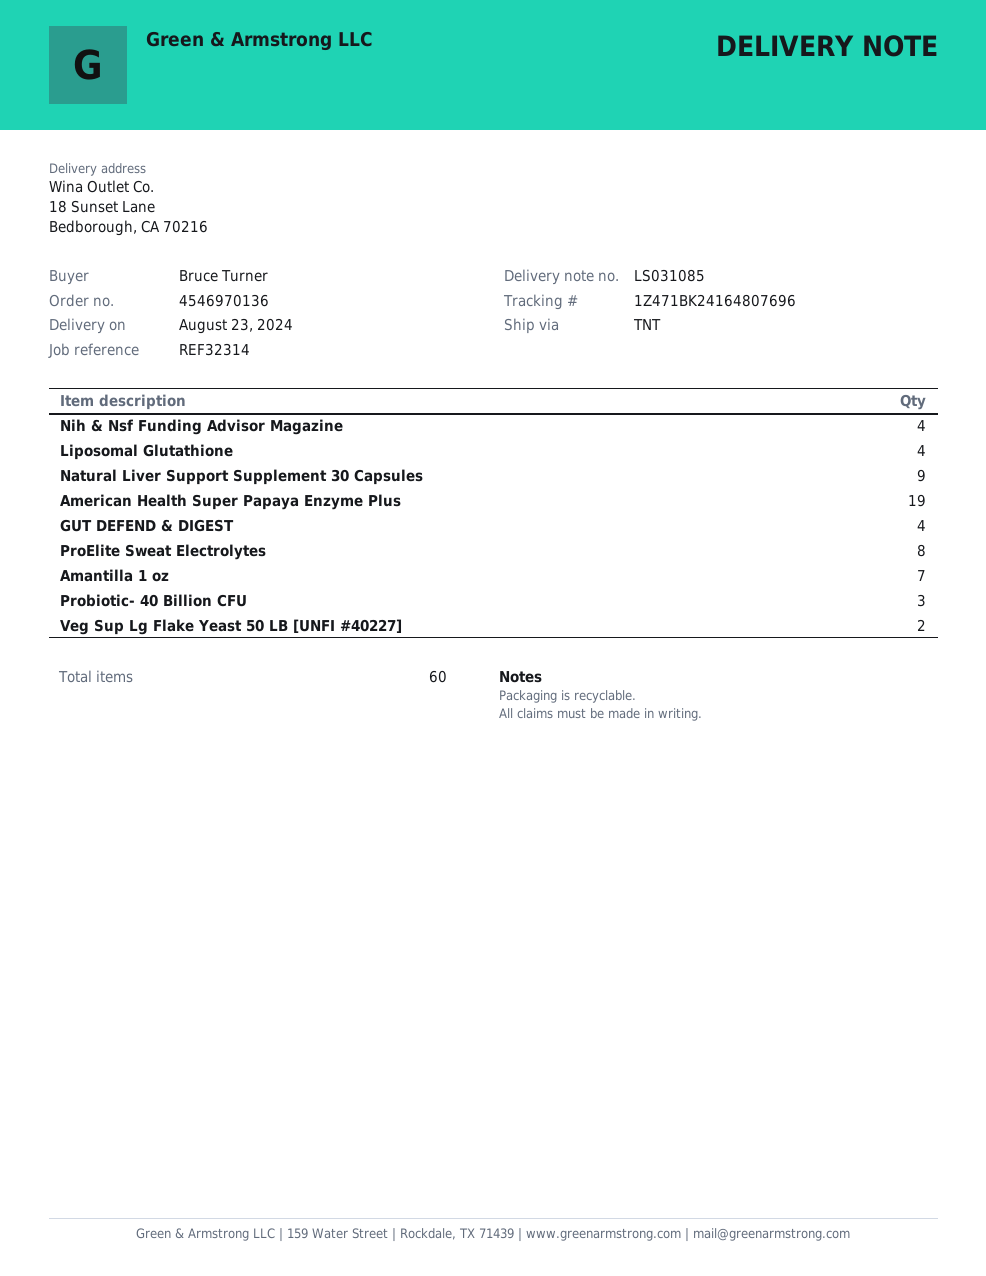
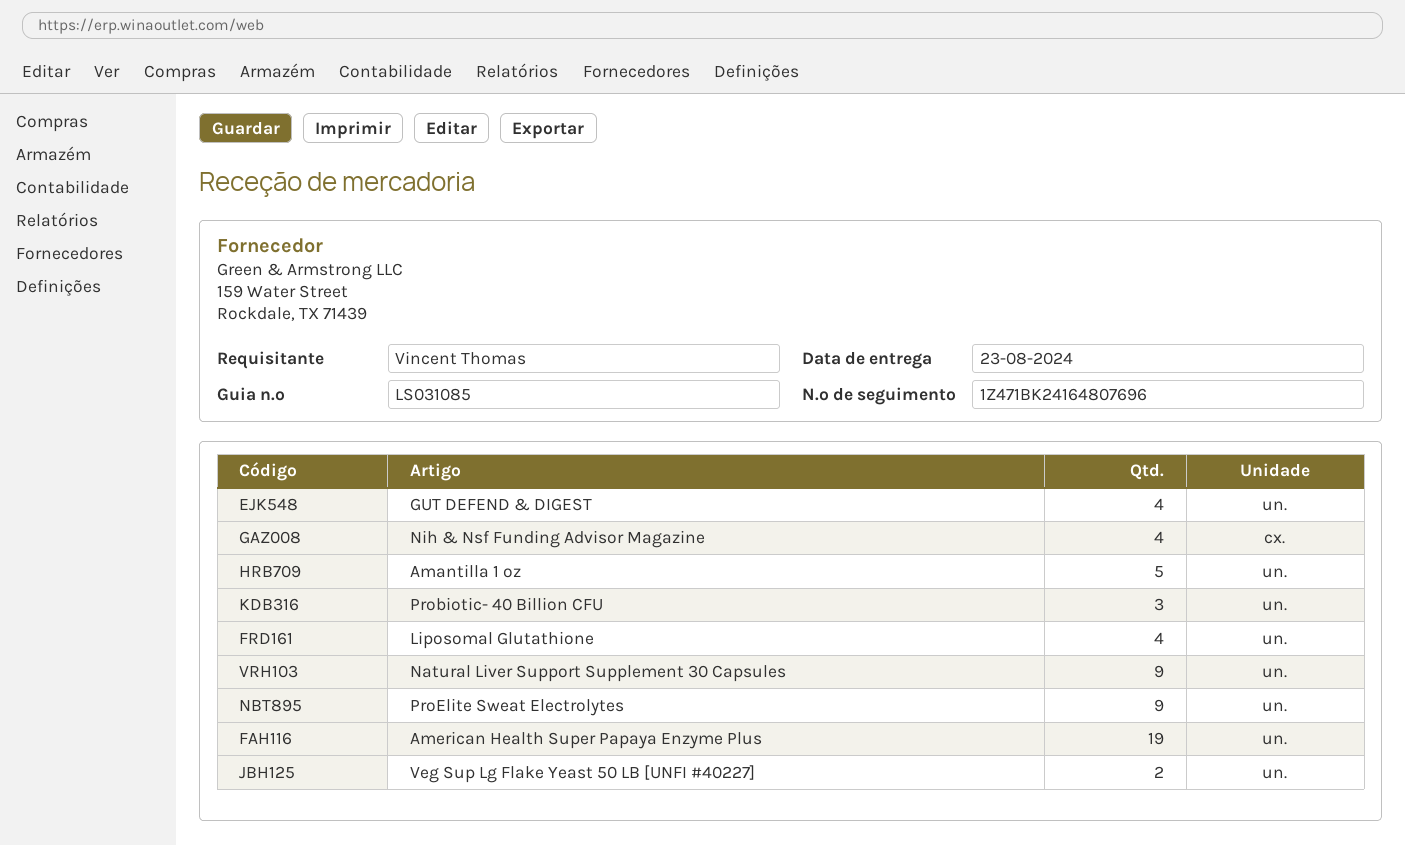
ordered by: Bruce Turner -> Vincent Thomas
ProElite Sweat Electrolytes: 8 -> 9
Amantilla 1 oz: 7 -> 5

